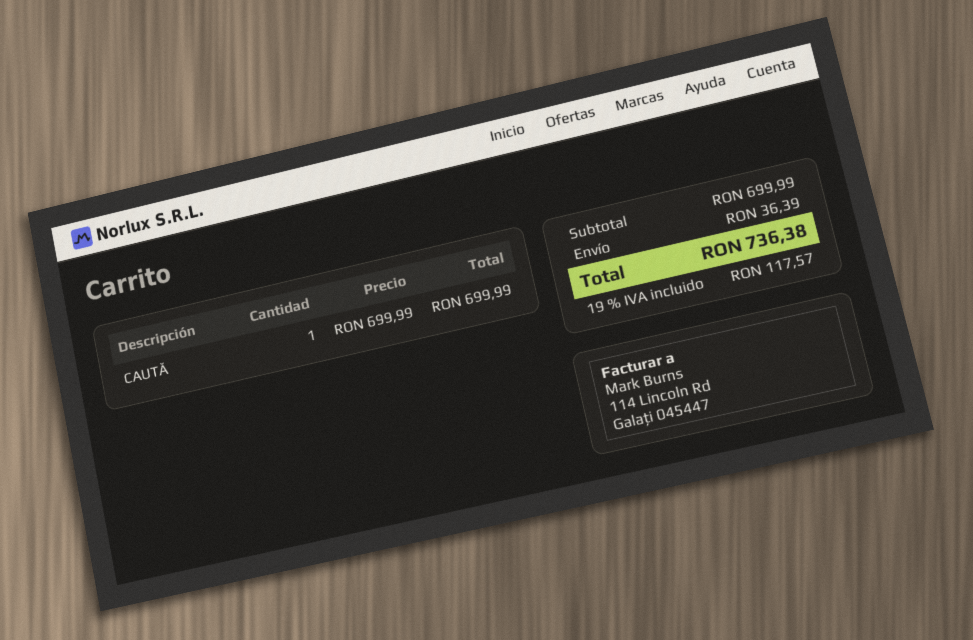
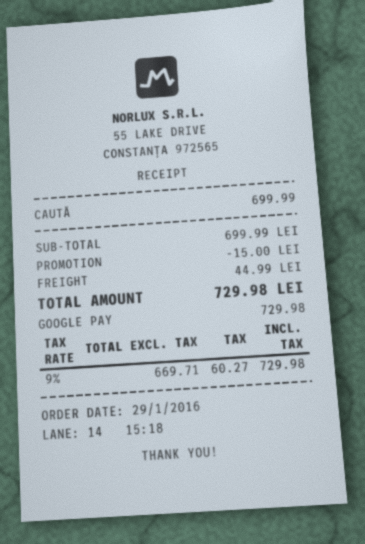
discount: none -> 15.00
shipping: 36.39 -> 44.99
tax: 19% = 117.57 -> 9% = 60.27
total: 736.38 -> 729.98

